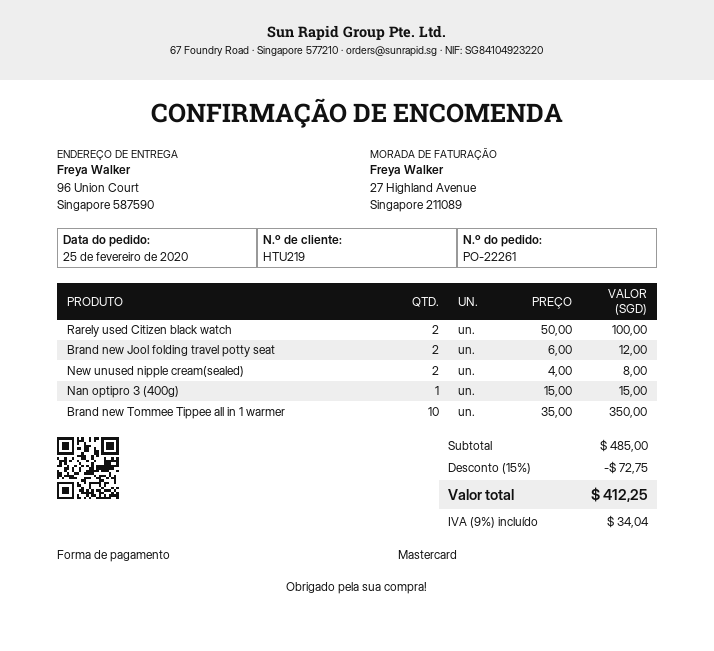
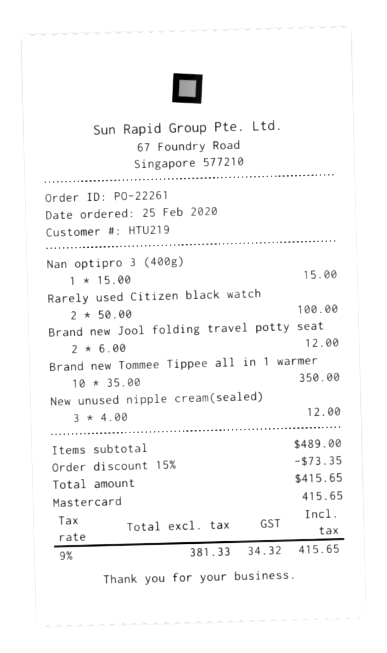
New unused nipple cream(sealed): 2 x 4.00 = 8.00 -> 3 x 4.00 = 12.00
subtotal: 485.00 -> 489.00
discount: 15% = 72.75 -> 15% = 73.35
tax: 9% = 34.04 -> 9% = 34.32
total: 412.25 -> 415.65

